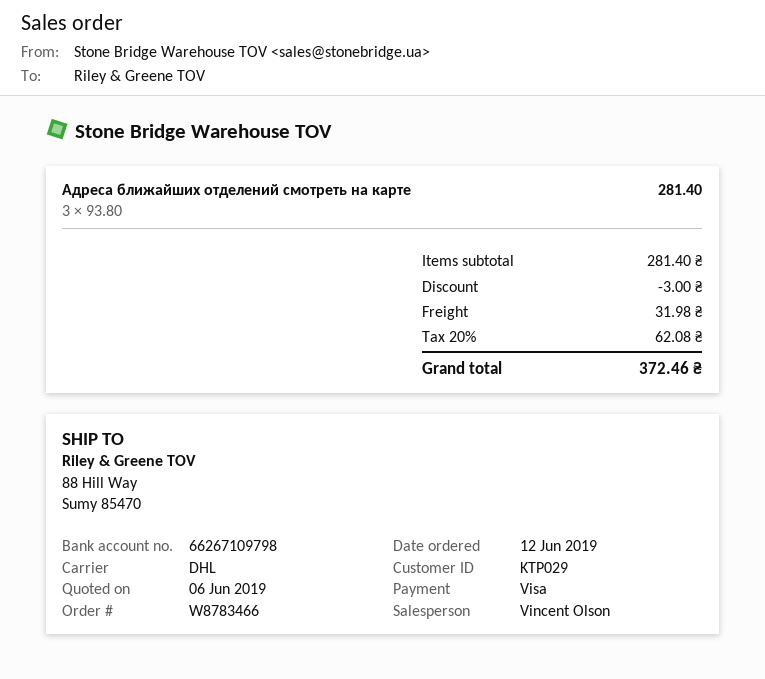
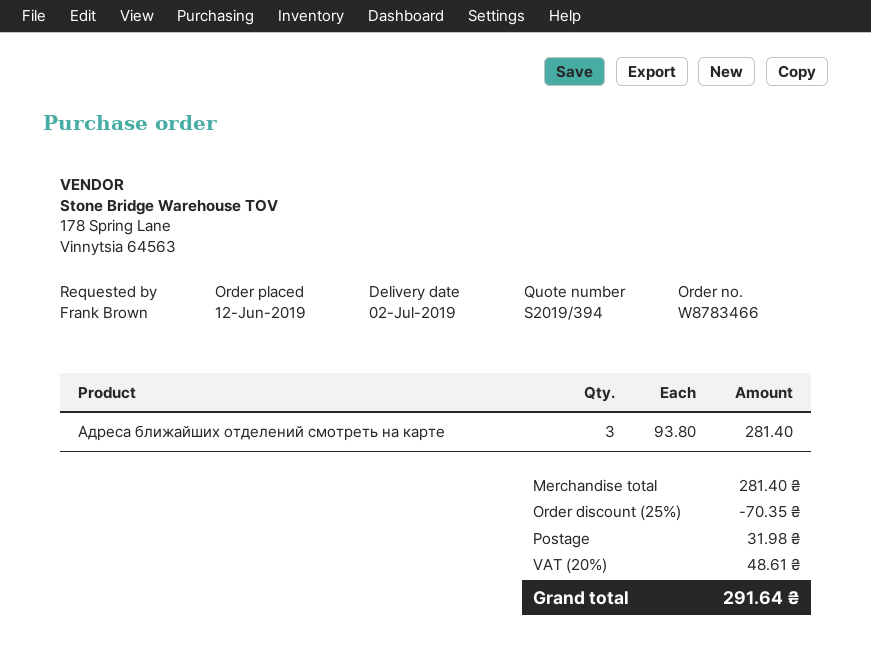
discount: 3.00 -> 70.35
tax: 20% = 62.08 -> 20% = 48.61
total: 372.46 -> 291.64

